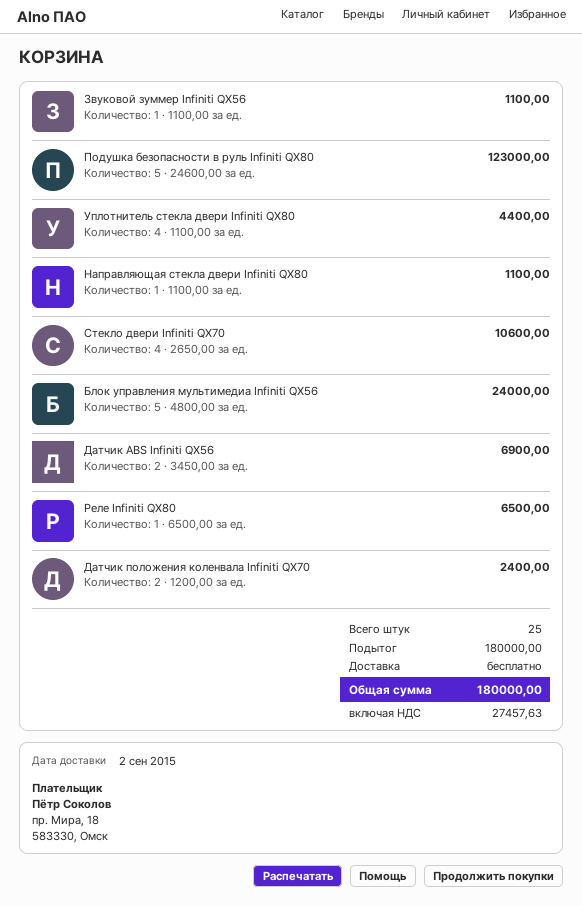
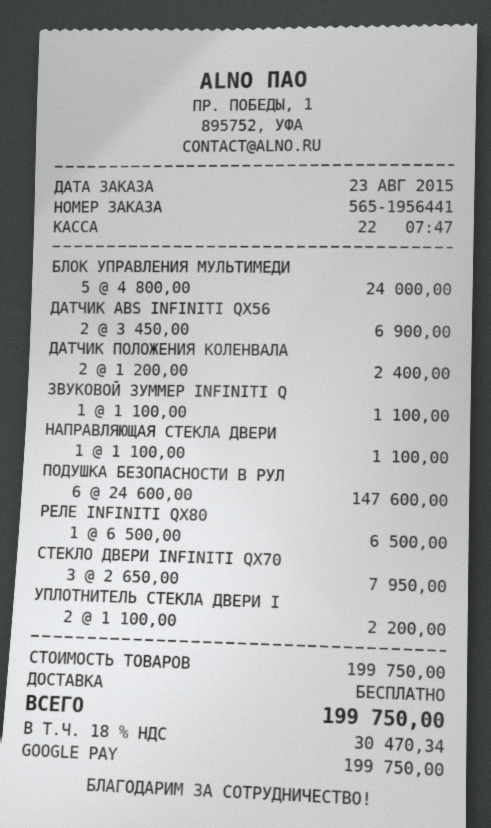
Подушка безопасности в руль Infiniti QX80: 5 x 24600.00 = 123000.00 -> 6 x 24600.00 = 147600.00
Уплотнитель стекла двери Infiniti QX80: 4 x 1100.00 = 4400.00 -> 2 x 1100.00 = 2200.00
Стекло двери Infiniti QX70: 4 x 2650.00 = 10600.00 -> 3 x 2650.00 = 7950.00
subtotal: 180000.00 -> 199750.00
tax: 27457.63 -> 30470.34
total: 180000.00 -> 199750.00

